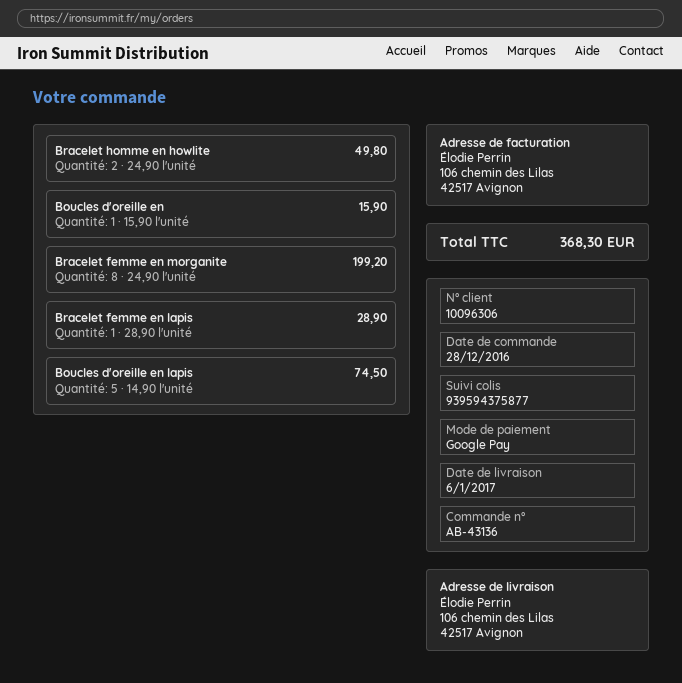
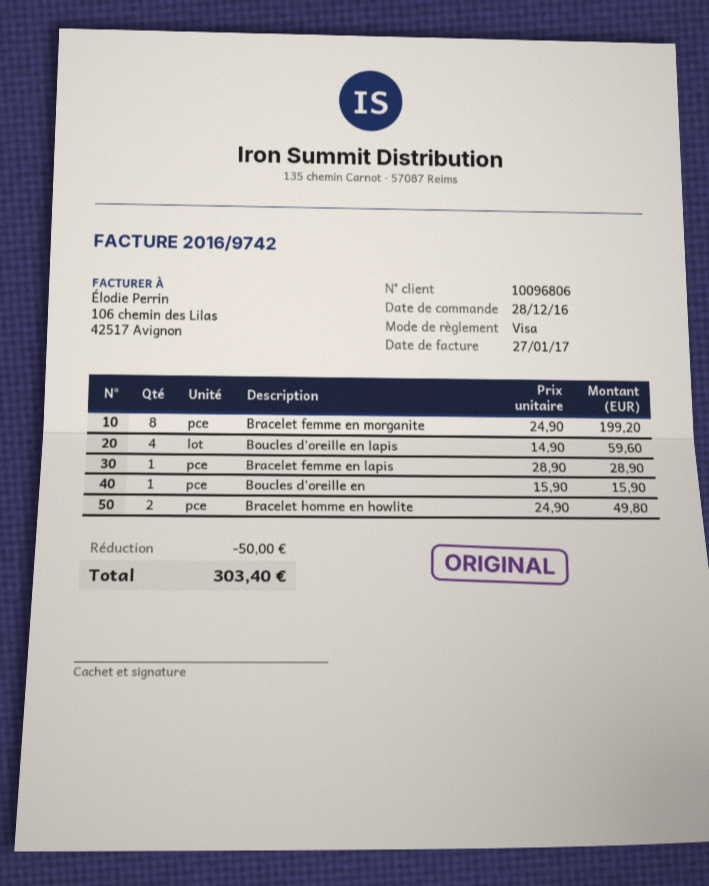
customer number: 10096306 -> 10096806
payment method: Google Pay -> Visa
Boucles d'oreille en lapis: 5 x 14.90 = 74.50 -> 4 x 14.90 = 59.60
discount: none -> 50.00
total: 368.30 -> 303.40

